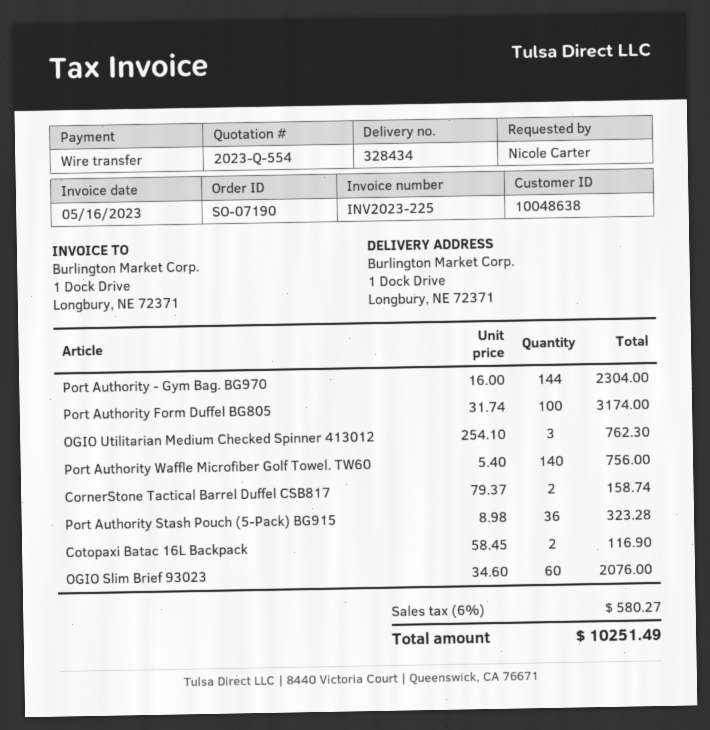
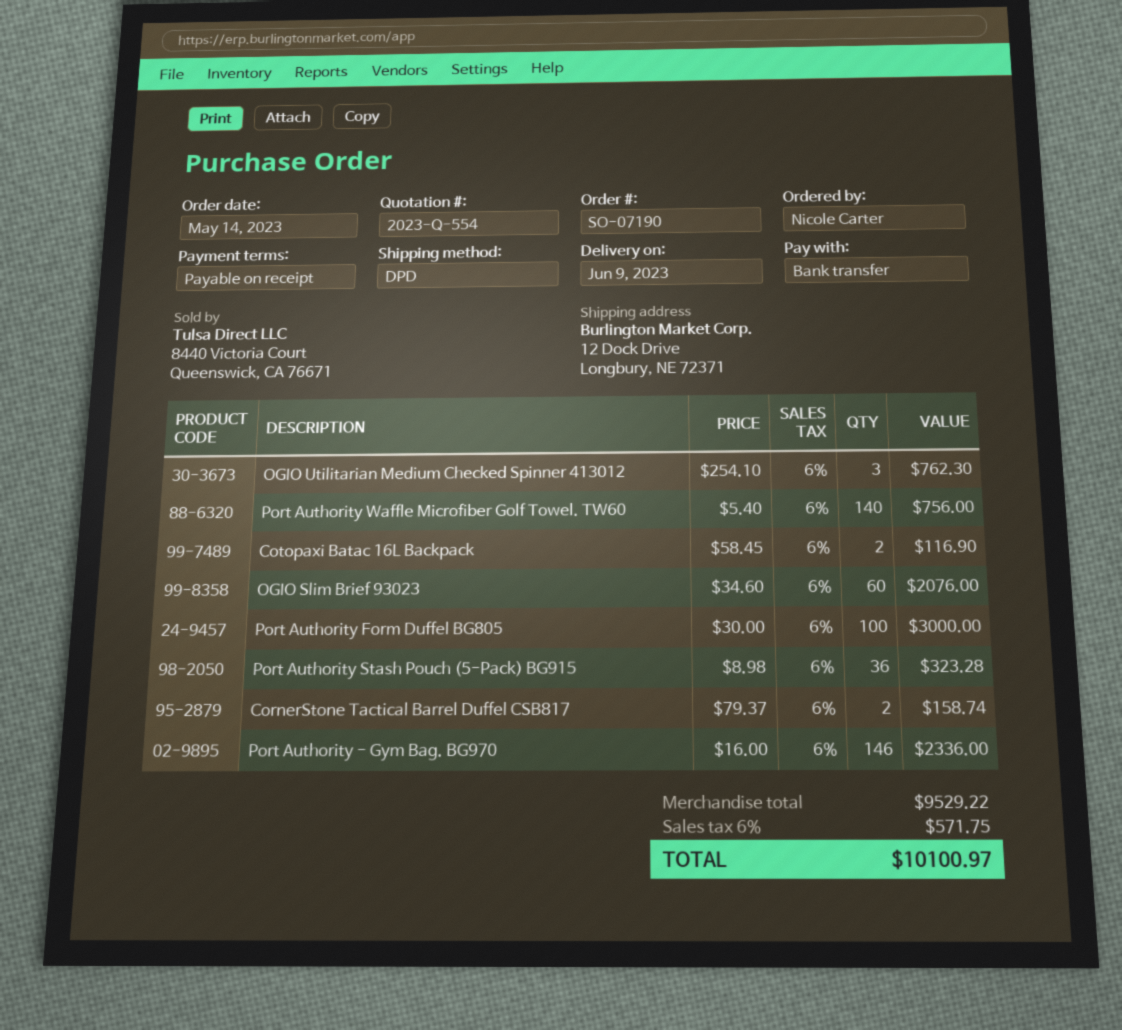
ship to: 1 Dock Drive, Longbury, NE 72371 -> 12 Dock Drive, Longbury, NE 72371
Port Authority - Gym Bag. BG970: 144 x 16.00 = 2304.00 -> 146 x 16.00 = 2336.00
Port Authority Form Duffel BG805: 100 x 31.74 = 3174.00 -> 100 x 30.00 = 3000.00
tax: 6% = 580.27 -> 6% = 571.75
total: 10251.49 -> 10100.97

